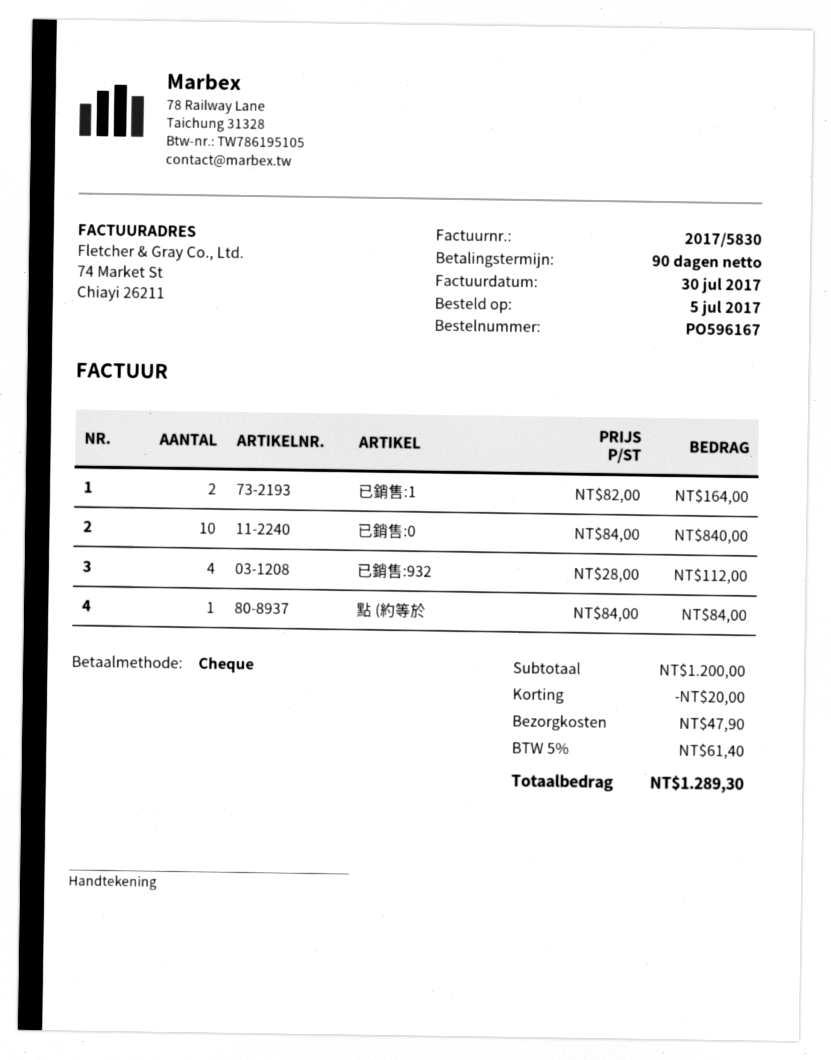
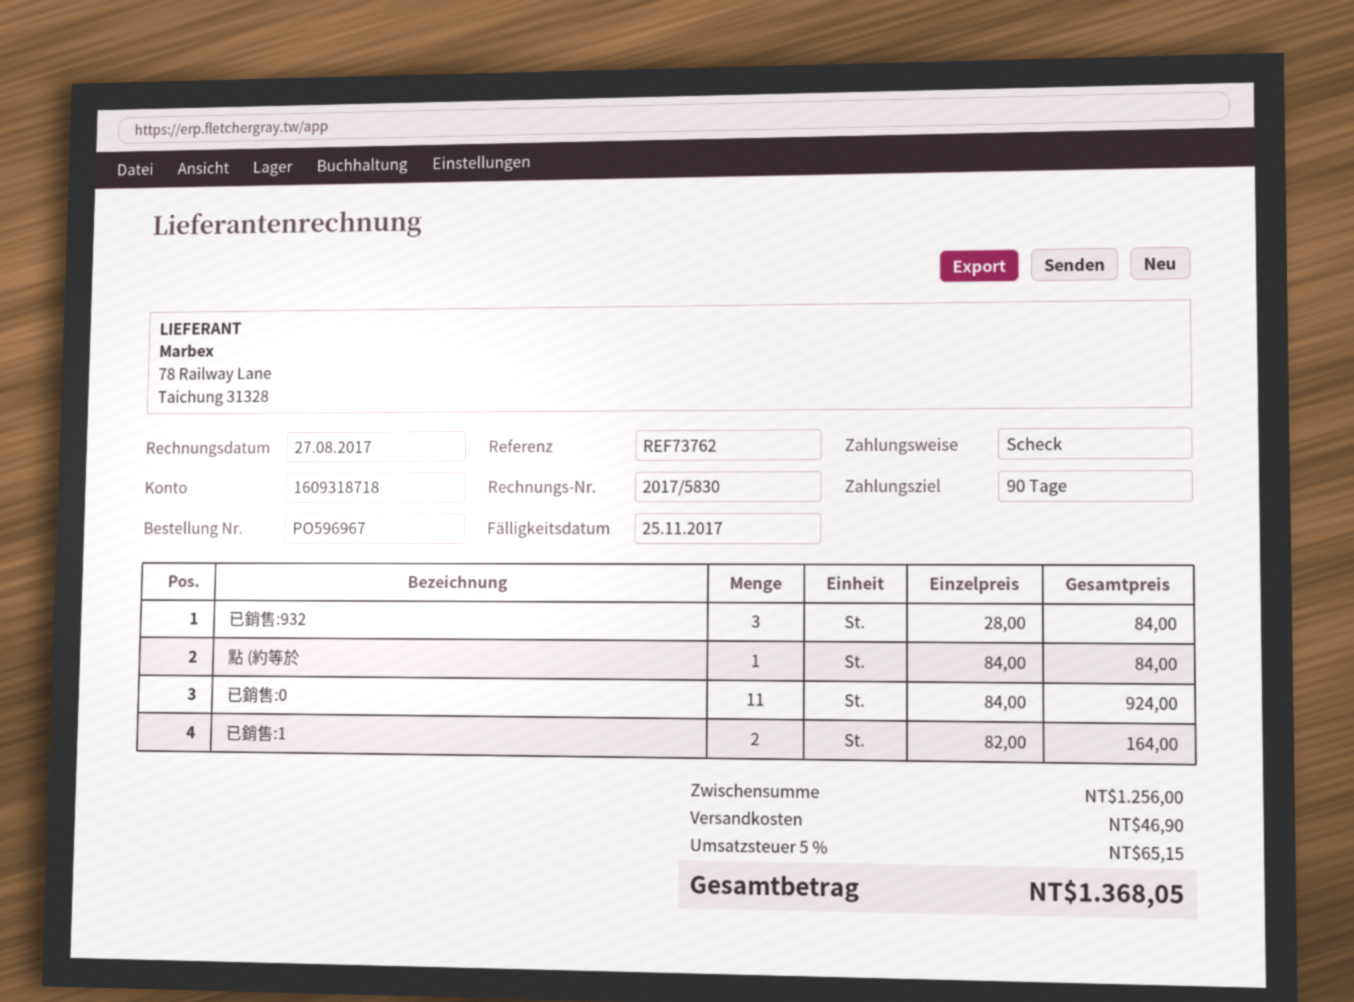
order number: PO596167 -> PO596967
invoice date: 2017-07-30 -> 2017-08-27
已銷售:0: 10 x 84.00 = 840.00 -> 11 x 84.00 = 924.00
已銷售:932: 4 x 28.00 = 112.00 -> 3 x 28.00 = 84.00
subtotal: 1200.00 -> 1256.00
discount: 20.00 -> none
shipping: 47.90 -> 46.90
tax: 5% = 61.40 -> 5% = 65.15
total: 1289.30 -> 1368.05

